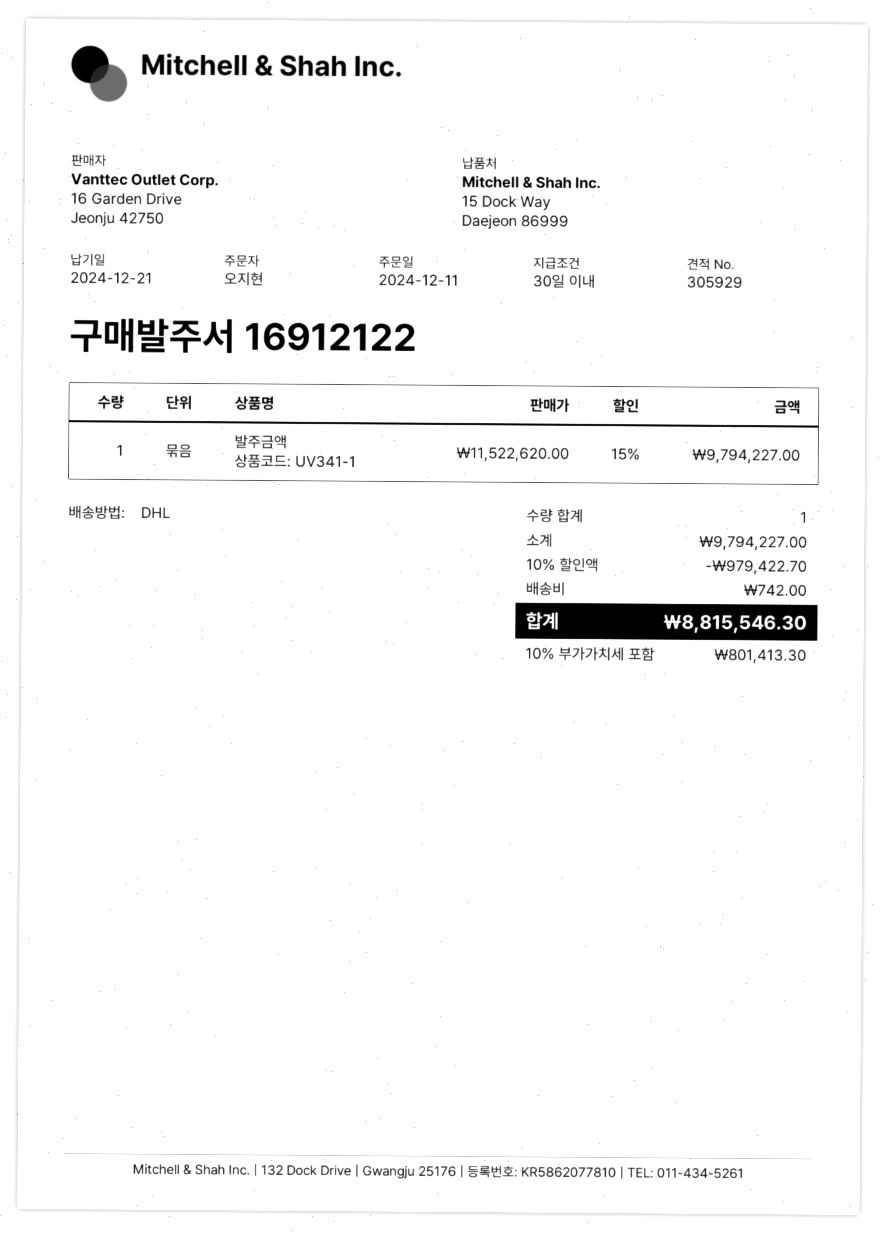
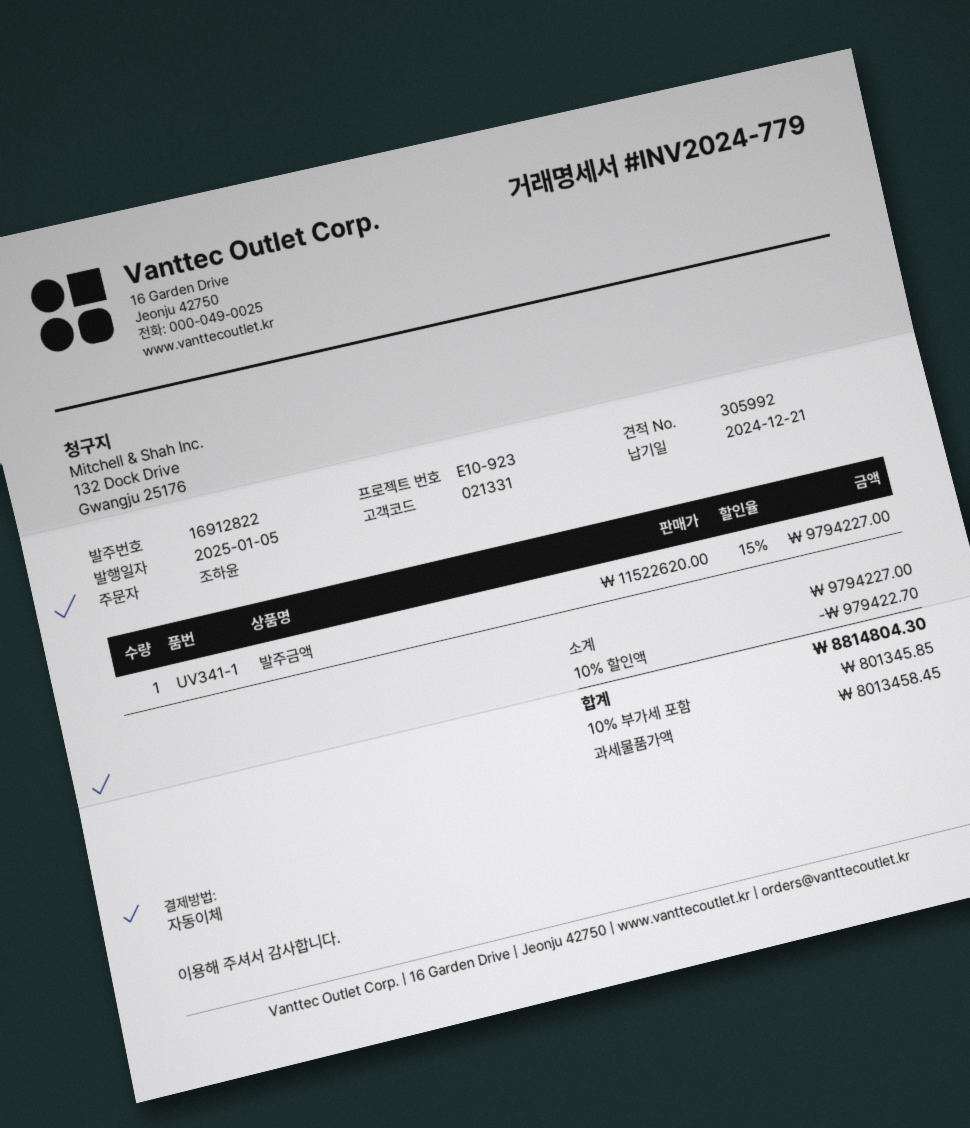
quote number: 305929 -> 305992
order number: 16912122 -> 16912822
ordered by: 오지현 -> 조하윤
shipping: 742.00 -> none
tax: 10% = 801413.30 -> 10% = 801345.85
total: 8815546.30 -> 8814804.30

